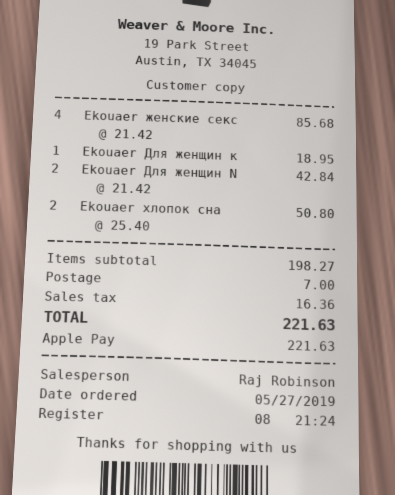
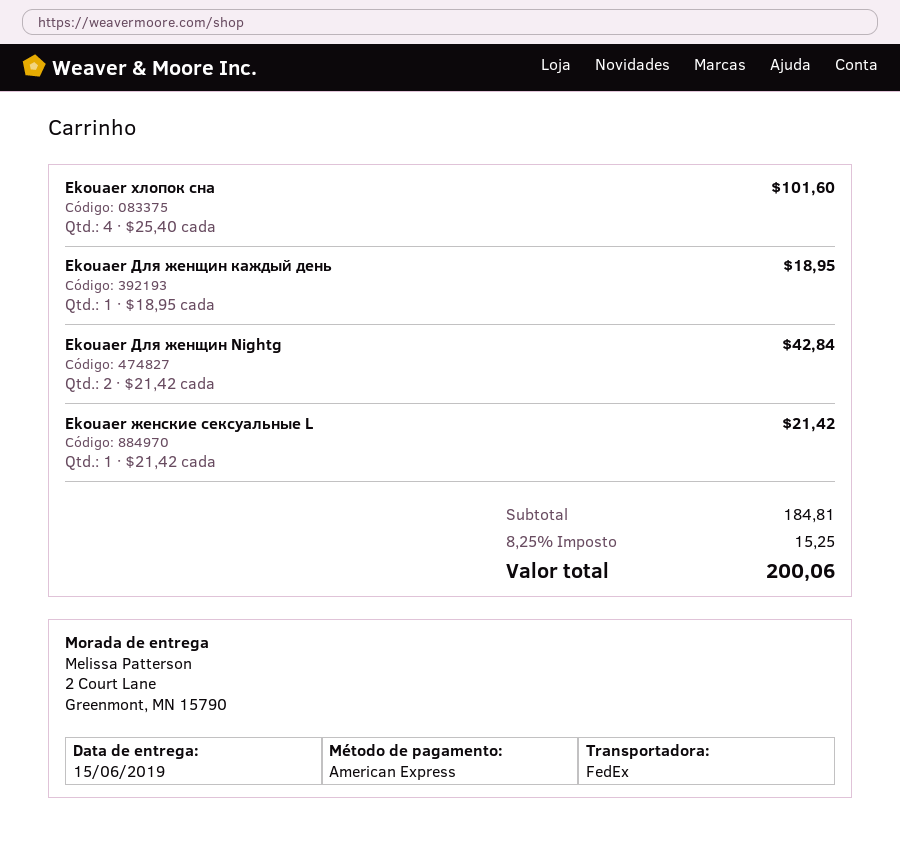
payment method: Apple Pay -> American Express
Ekouaer женские секс: 4 x 21.42 = 85.68 -> 1 x 21.42 = 21.42
Ekouaer хлопок сна: 2 x 25.40 = 50.80 -> 4 x 25.40 = 101.60
subtotal: 198.27 -> 184.81
shipping: 7.00 -> none
tax: 16.36 -> 15.25
total: 221.63 -> 200.06

